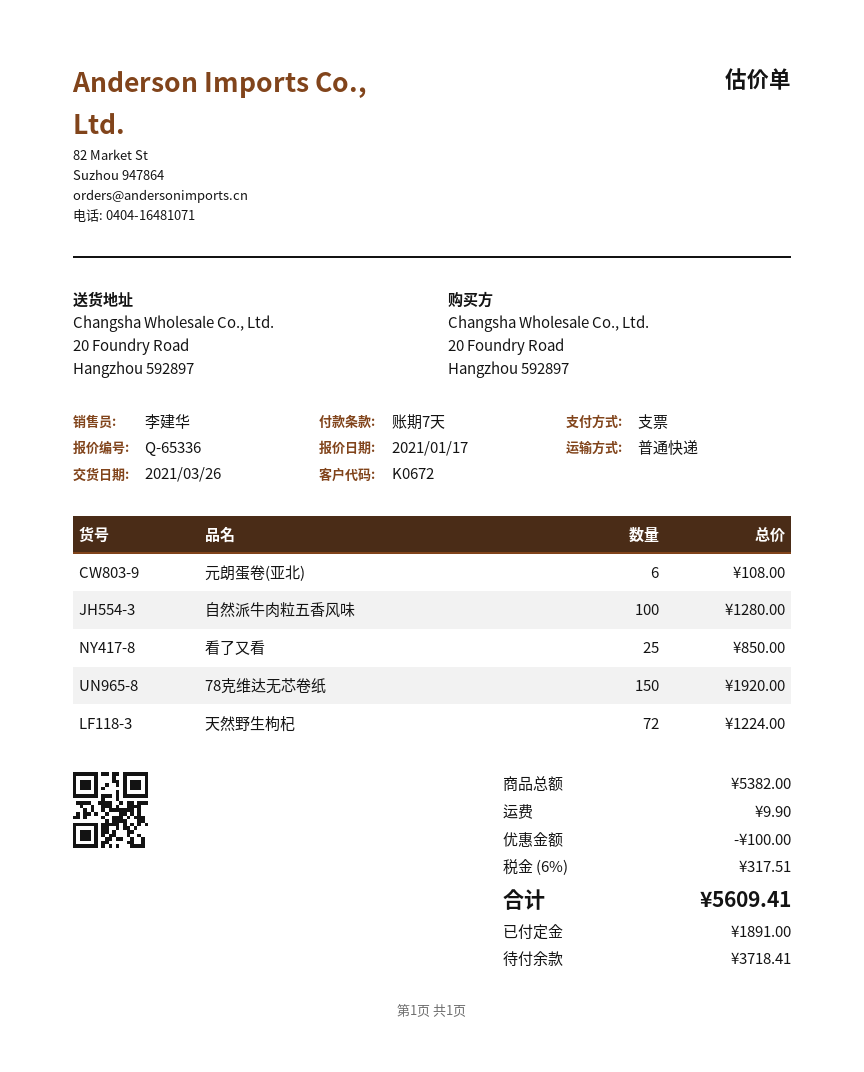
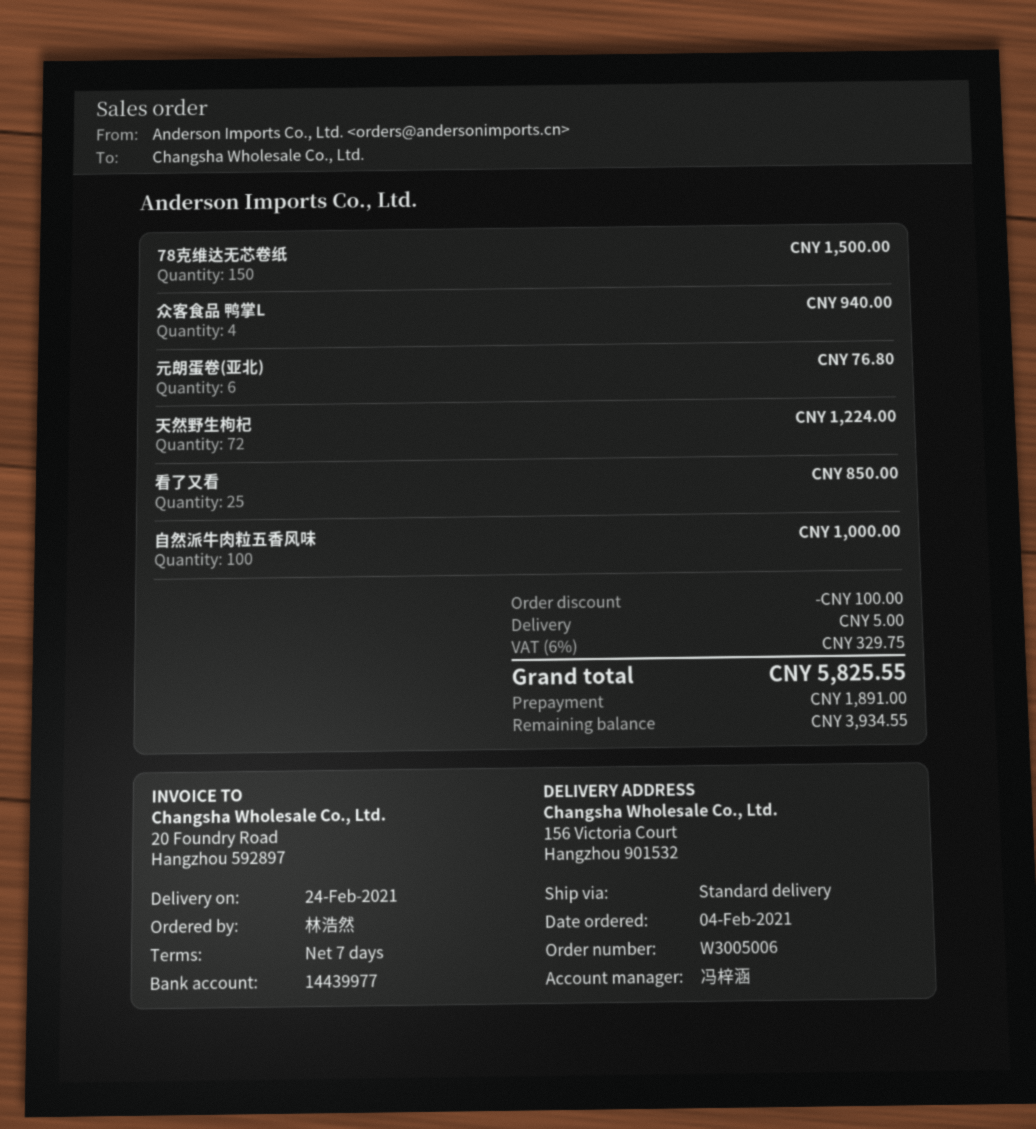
delivery date: 2021-03-26 -> 2021-02-24
sales rep: 李建华 -> 冯梓涵
ship to: 20 Foundry Road, Hangzhou 592897 -> 156 Victoria Court, Hangzhou 901532
元朗蛋卷(亚北): 6 for 108.00 -> 6 for 76.80
自然派牛肉粒五香风味: 100 for 1280.00 -> 100 for 1000.00
78克维达无芯卷纸: 150 for 1920.00 -> 150 for 1500.00
众客食品 鸭掌L: none -> 4 for 940.00
shipping: 9.90 -> 5.00
tax: 6% = 317.51 -> 6% = 329.75
total: 5609.41 -> 5825.55
balance: 3718.41 -> 3934.55

